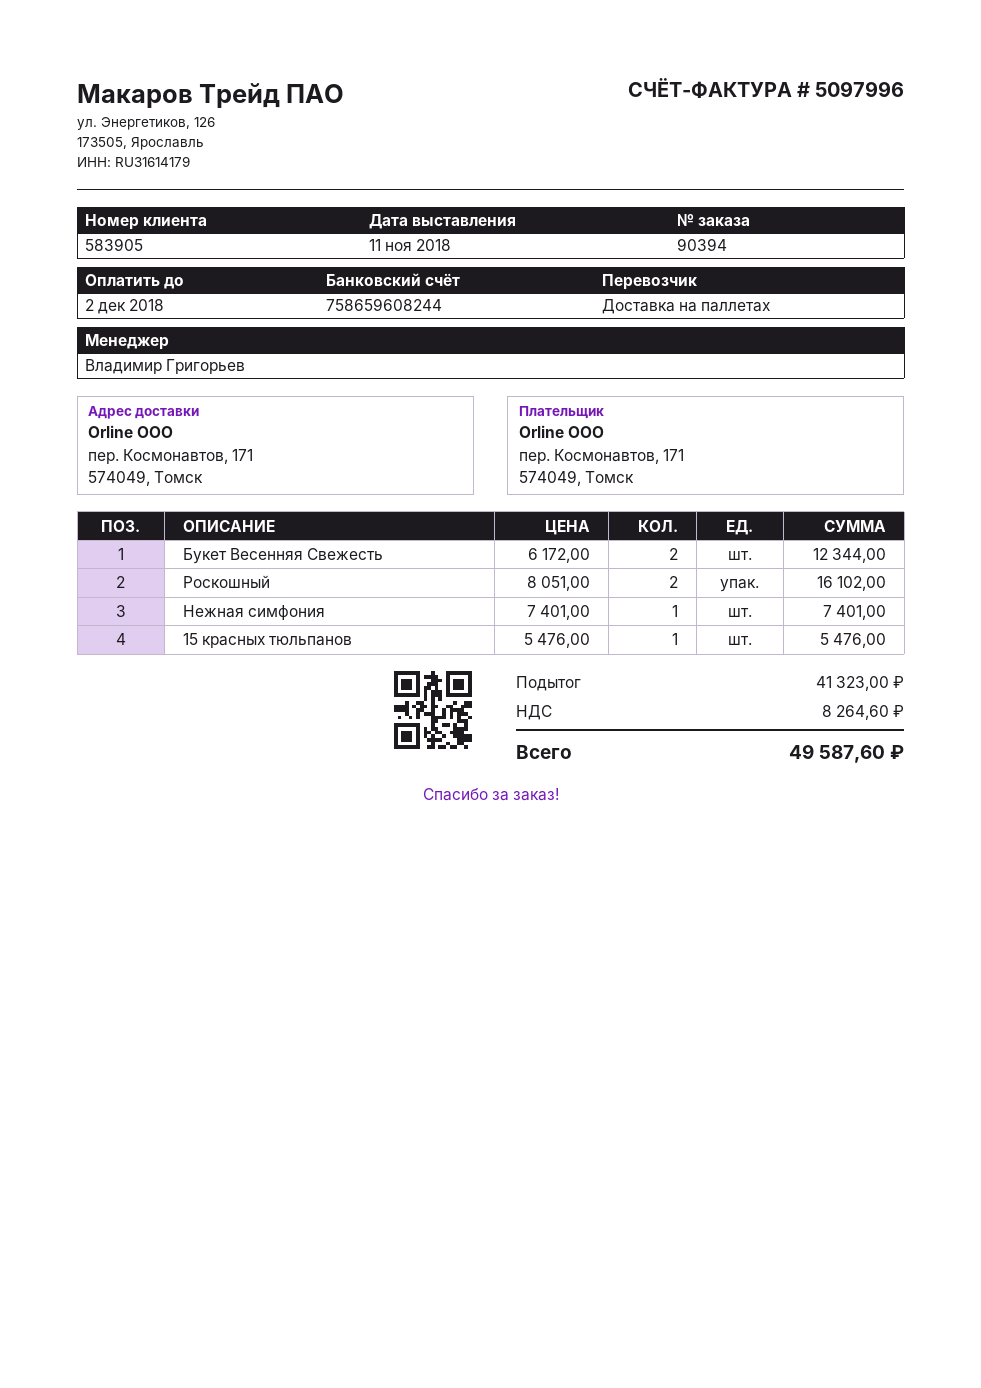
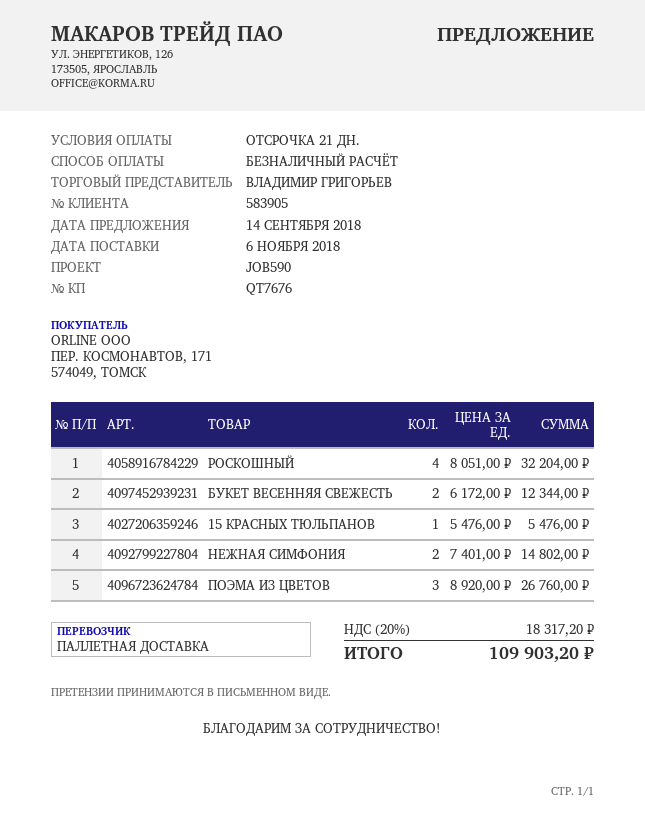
Роскошный: 2 x 8051.00 = 16102.00 -> 4 x 8051.00 = 32204.00
Нежная симфония: 1 x 7401.00 = 7401.00 -> 2 x 7401.00 = 14802.00
ПОЭМА ИЗ ЦВЕТОВ: none -> 3 x 8920.00 = 26760.00
tax: 8264.60 -> 18317.20
total: 49587.60 -> 109903.20

